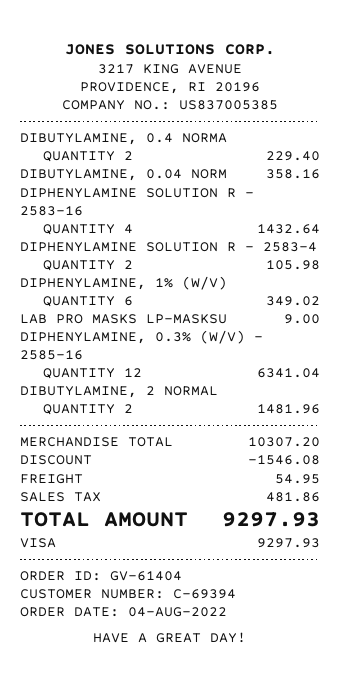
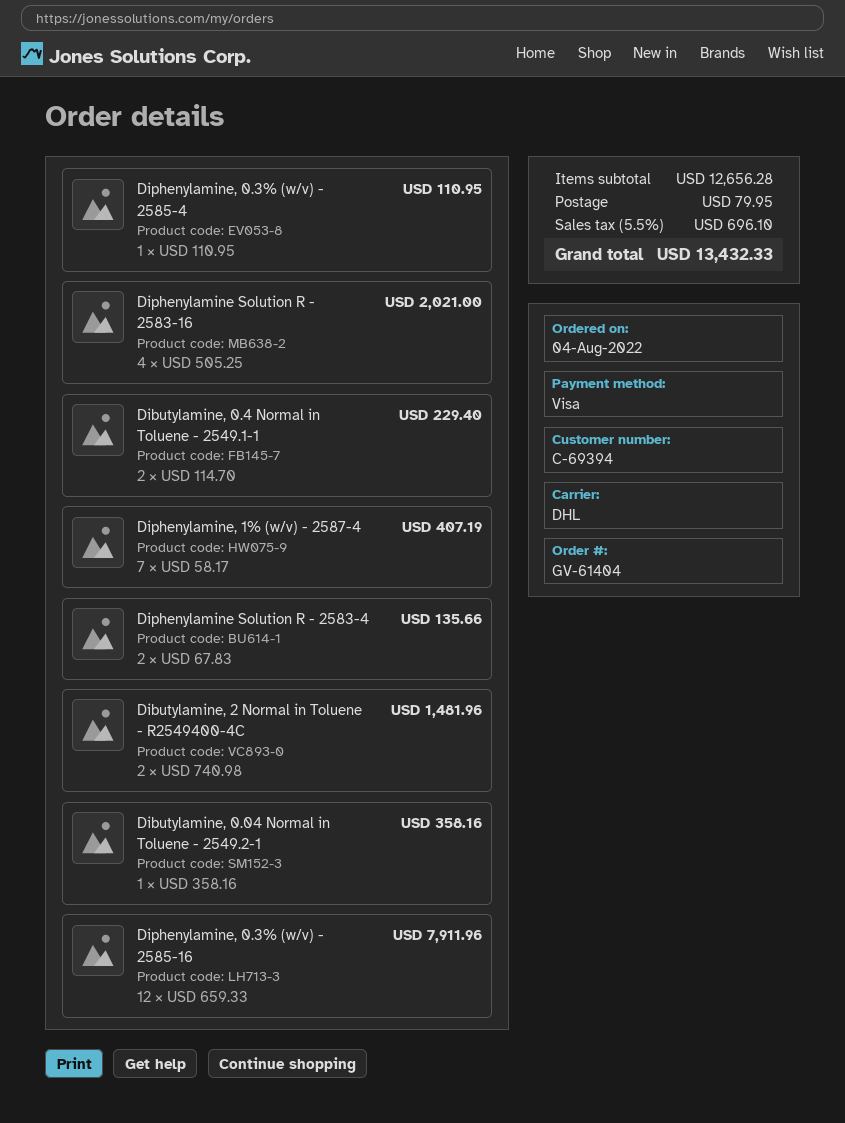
DIPHENYLAMINE SOLUTION R - 2583-16: 4 for 1432.64 -> 4 for 2021.00
DIPHENYLAMINE SOLUTION R - 2583-4: 2 for 105.98 -> 2 for 135.66
DIPHENYLAMINE, 1% (W/V): 6 for 349.02 -> 7 for 407.19
LAB PRO MASKS LP-MASKSU: 1 for 9.00 -> none
DIPHENYLAMINE, 0.3% (W/V) - 2585-16: 12 for 6341.04 -> 12 for 7911.96
Diphenylamine, 0.3% (w/v) - 2585-4: none -> 1 for 110.95
subtotal: 10307.20 -> 12656.28
discount: 1546.08 -> none
shipping: 54.95 -> 79.95
tax: 481.86 -> 696.10
total: 9297.93 -> 13432.33

